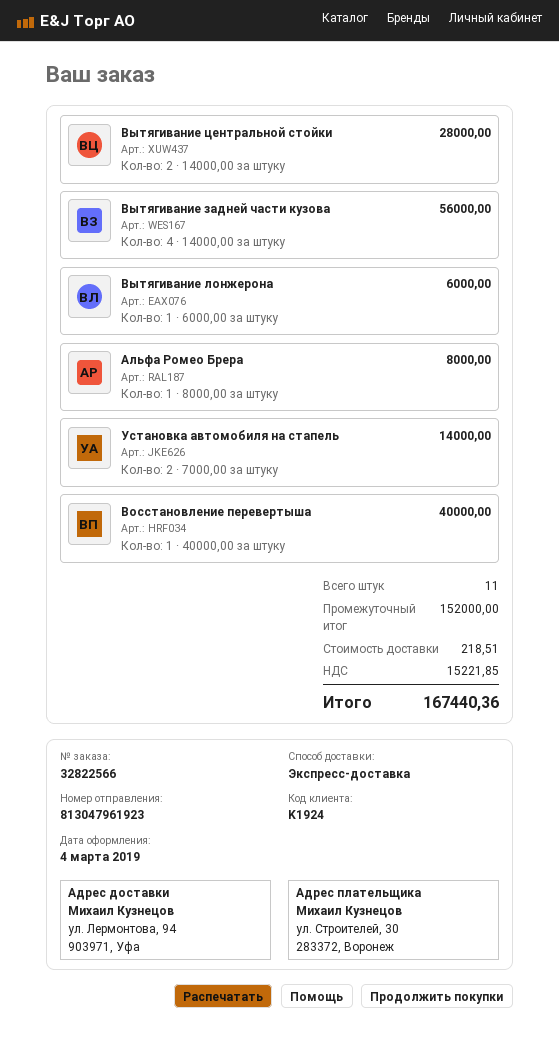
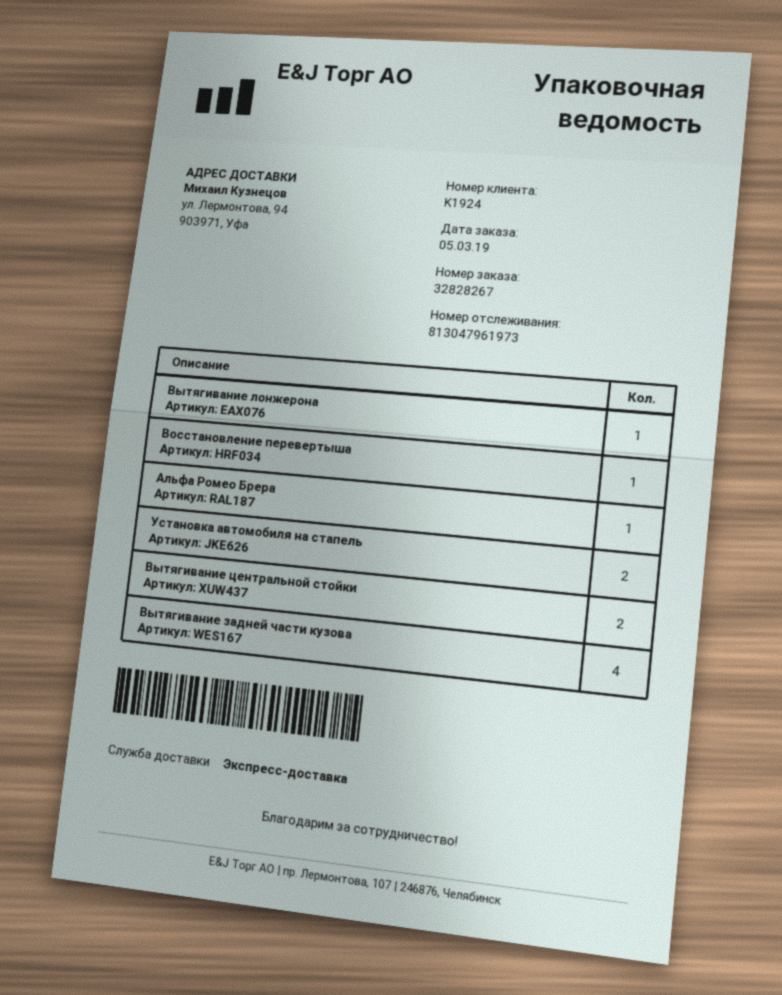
order number: 32822566 -> 32828267
order date: 2019-03-04 -> 2019-03-05
tracking number: 813047961923 -> 813047961973

